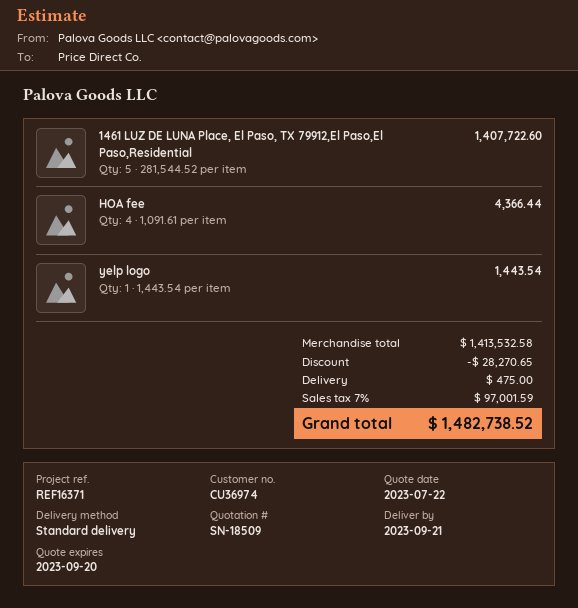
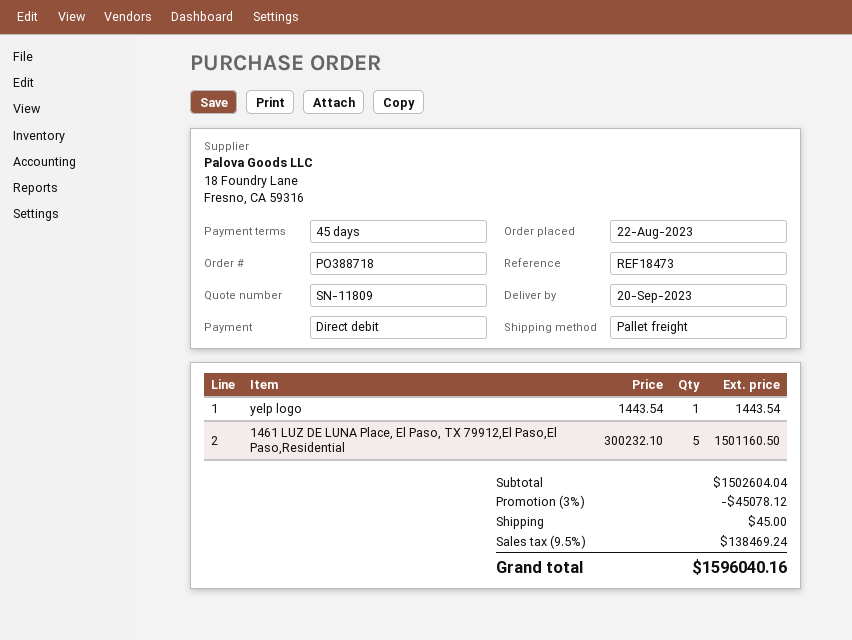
quote number: SN-18509 -> SN-11809
delivery date: 2023-09-21 -> 2023-09-20
reference: REF16371 -> REF18473
shipping method: standard -> pallet freight
1461 LUZ DE LUNA Place, El Paso, TX 79912,El Paso,El Paso,Residential: 5 x 281544.52 = 1407722.60 -> 5 x 300232.10 = 1501160.50
HOA fee: 4 x 1091.61 = 4366.44 -> none
subtotal: 1413532.58 -> 1502604.04
discount: 28270.65 -> 45078.12
shipping: 475.00 -> 45.00
tax: 7% = 97001.59 -> 9.5% = 138469.24
total: 1482738.52 -> 1596040.16

